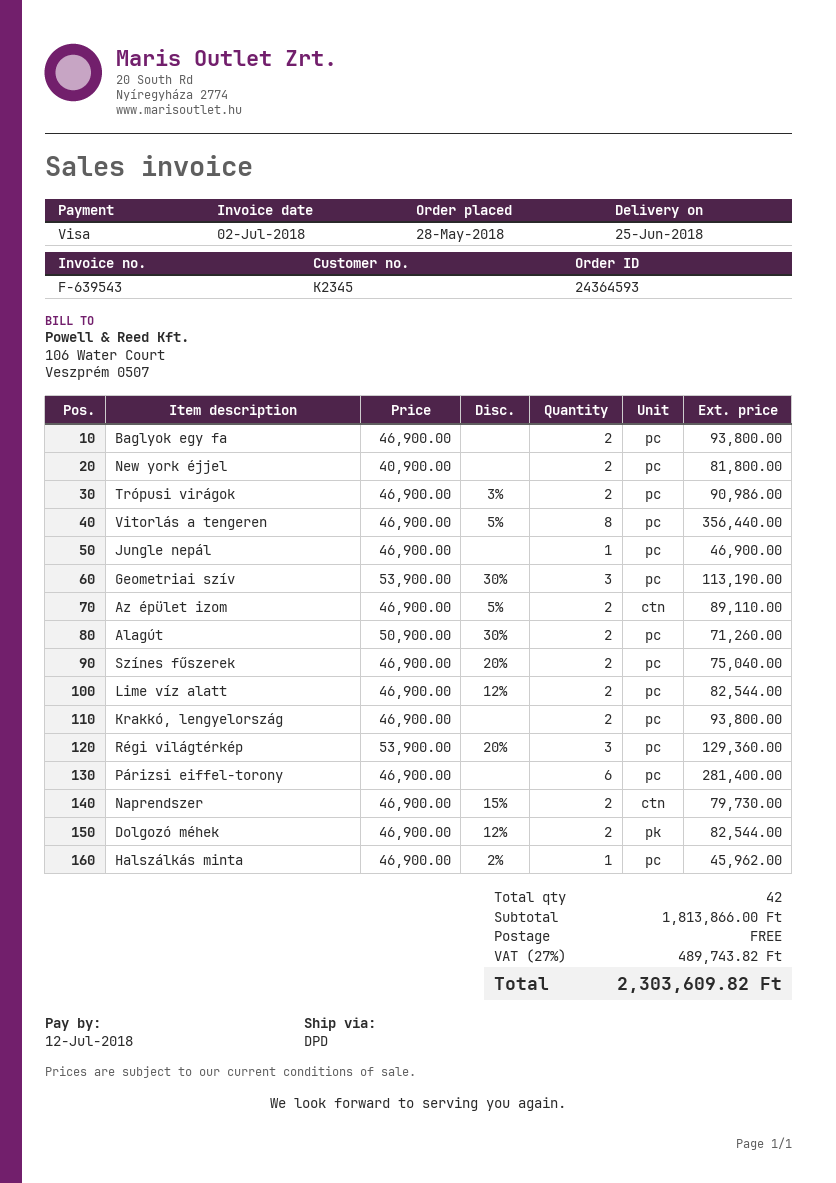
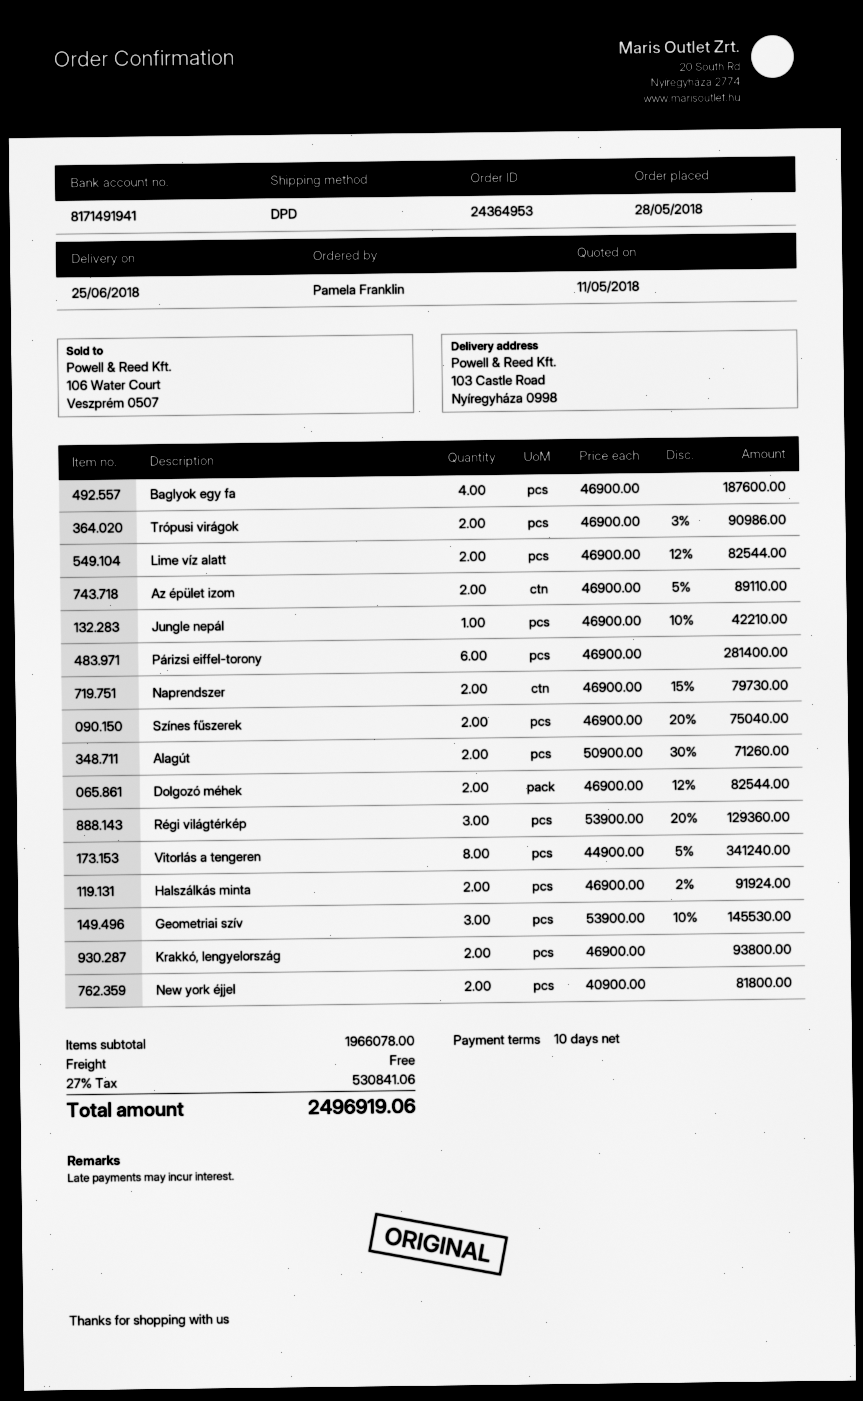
order number: 24364593 -> 24364953
Baglyok egy fa: 2 x 46900.00 = 93800.00 -> 4 x 46900.00 = 187600.00
Vitorlás a tengeren: 8 x 46900.00 - 5% = 356440.00 -> 8 x 44900.00 - 5% = 341240.00
Jungle nepál: 1 x 46900.00 = 46900.00 -> 1 x 46900.00 - 10% = 42210.00
Geometriai szív: 3 x 53900.00 - 30% = 113190.00 -> 3 x 53900.00 - 10% = 145530.00
Halszálkás minta: 1 x 46900.00 - 2% = 45962.00 -> 2 x 46900.00 - 2% = 91924.00
subtotal: 1813866.00 -> 1966078.00
tax: 27% = 489743.82 -> 27% = 530841.06
total: 2303609.82 -> 2496919.06

